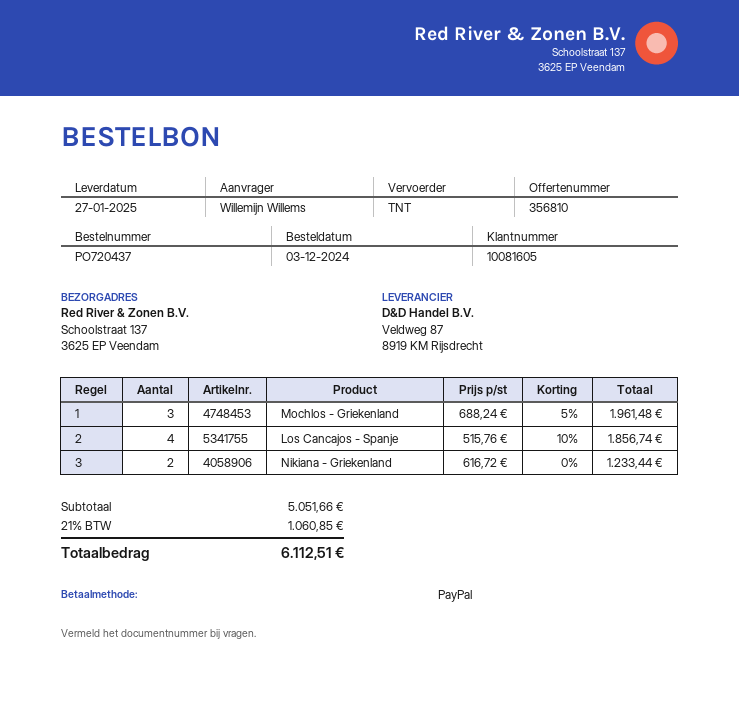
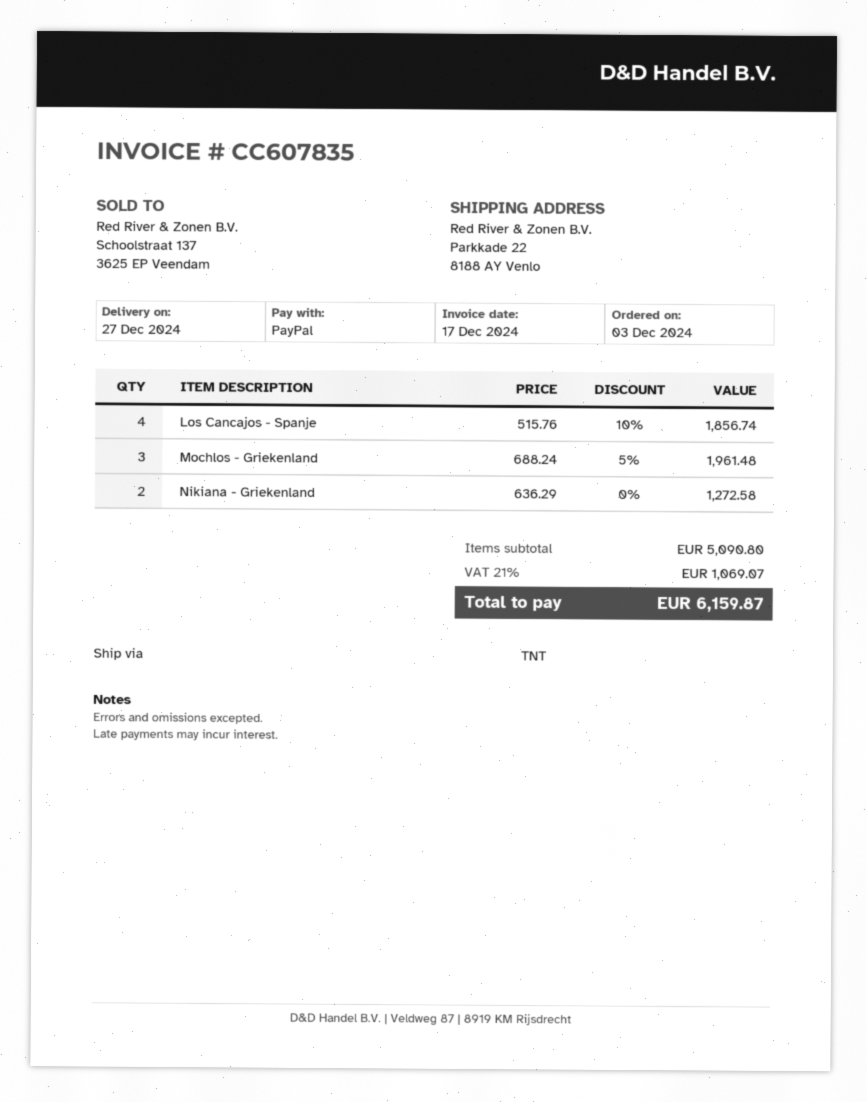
delivery date: 2025-01-27 -> 2024-12-27
ship to: Schoolstraat 137, 3625 EP Veendam -> Parkkade 22, 8188 AY Venlo
Nikiana - Griekenland: 2 x 616.72 = 1233.44 -> 2 x 636.29 = 1272.58
subtotal: 5051.66 -> 5090.80
tax: 21% = 1060.85 -> 21% = 1069.07
total: 6112.51 -> 6159.87

